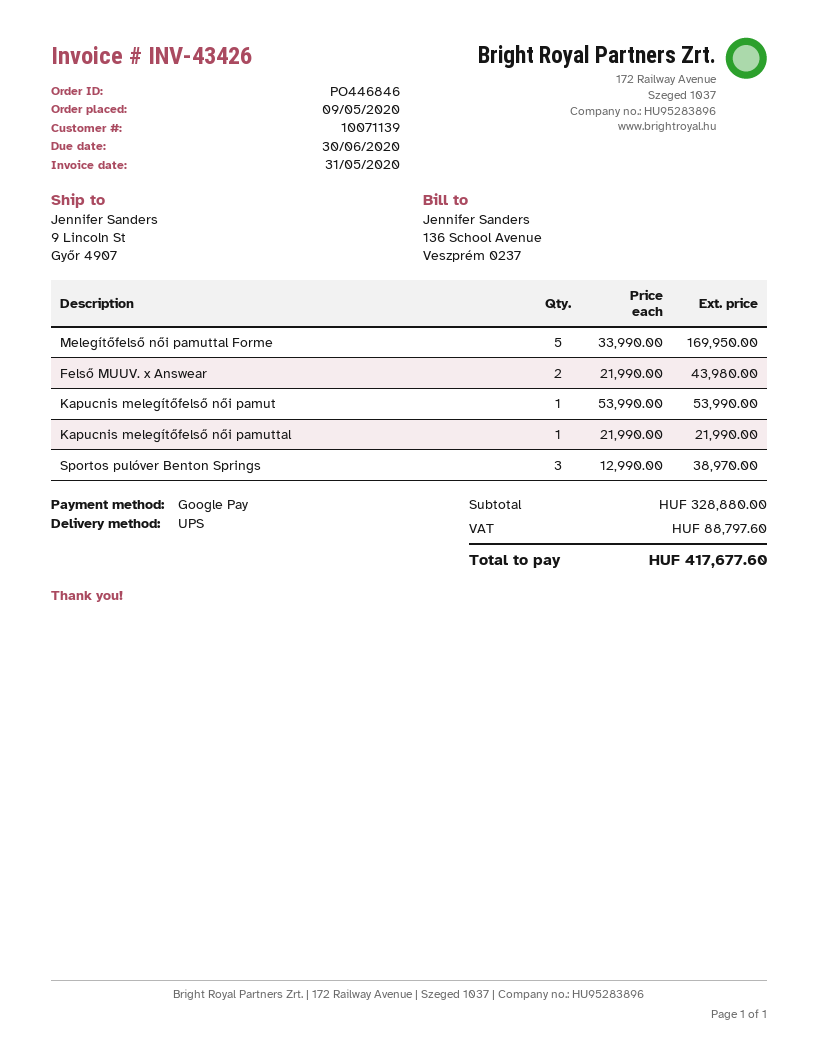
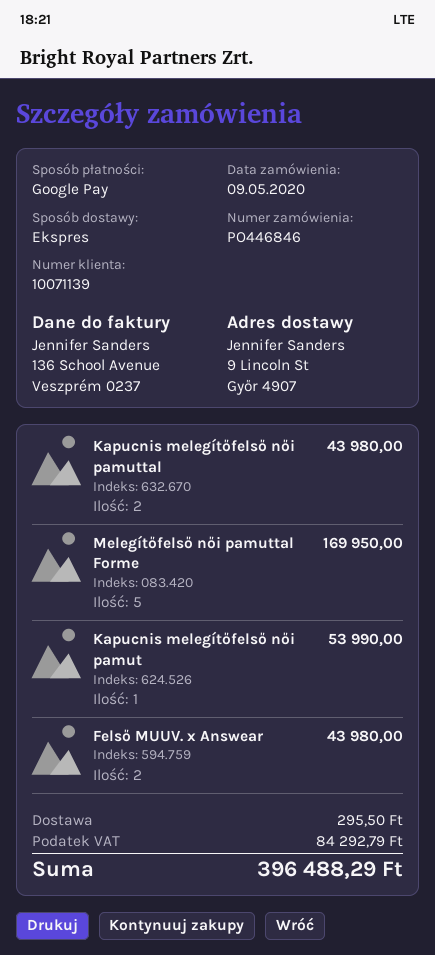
shipping method: UPS -> express
Kapucnis melegítőfelső női pamuttal: 1 for 21990.00 -> 2 for 43980.00
Sportos pulóver Benton Springs: 3 for 38970.00 -> none
shipping: none -> 295.50
tax: 88797.60 -> 84292.79
total: 417677.60 -> 396488.29

